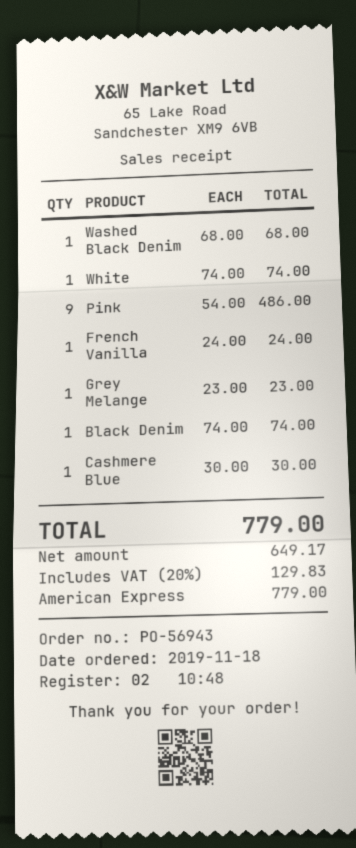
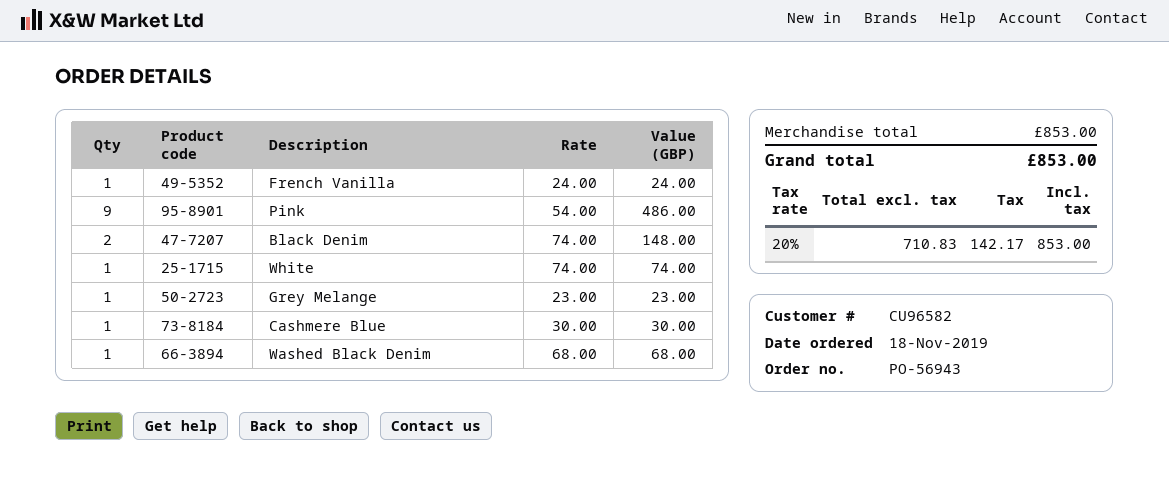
Black Denim: 1 x 74.00 = 74.00 -> 2 x 74.00 = 148.00
net: 649.17 -> 710.83
tax: 20% = 129.83 -> 20% = 142.17
total: 779.00 -> 853.00

